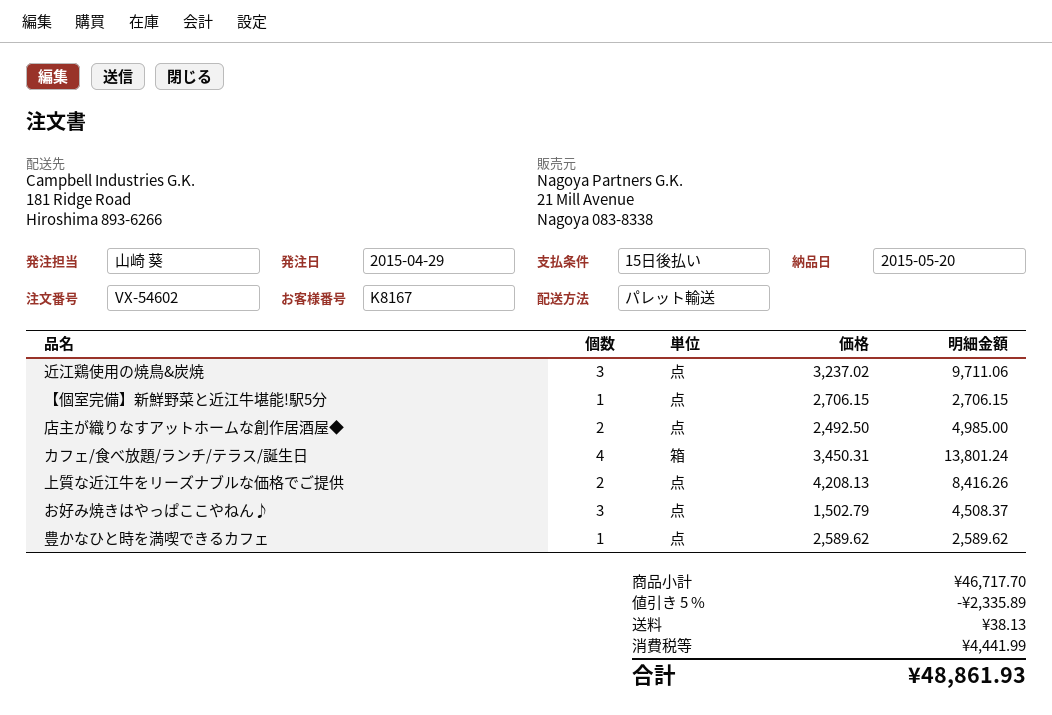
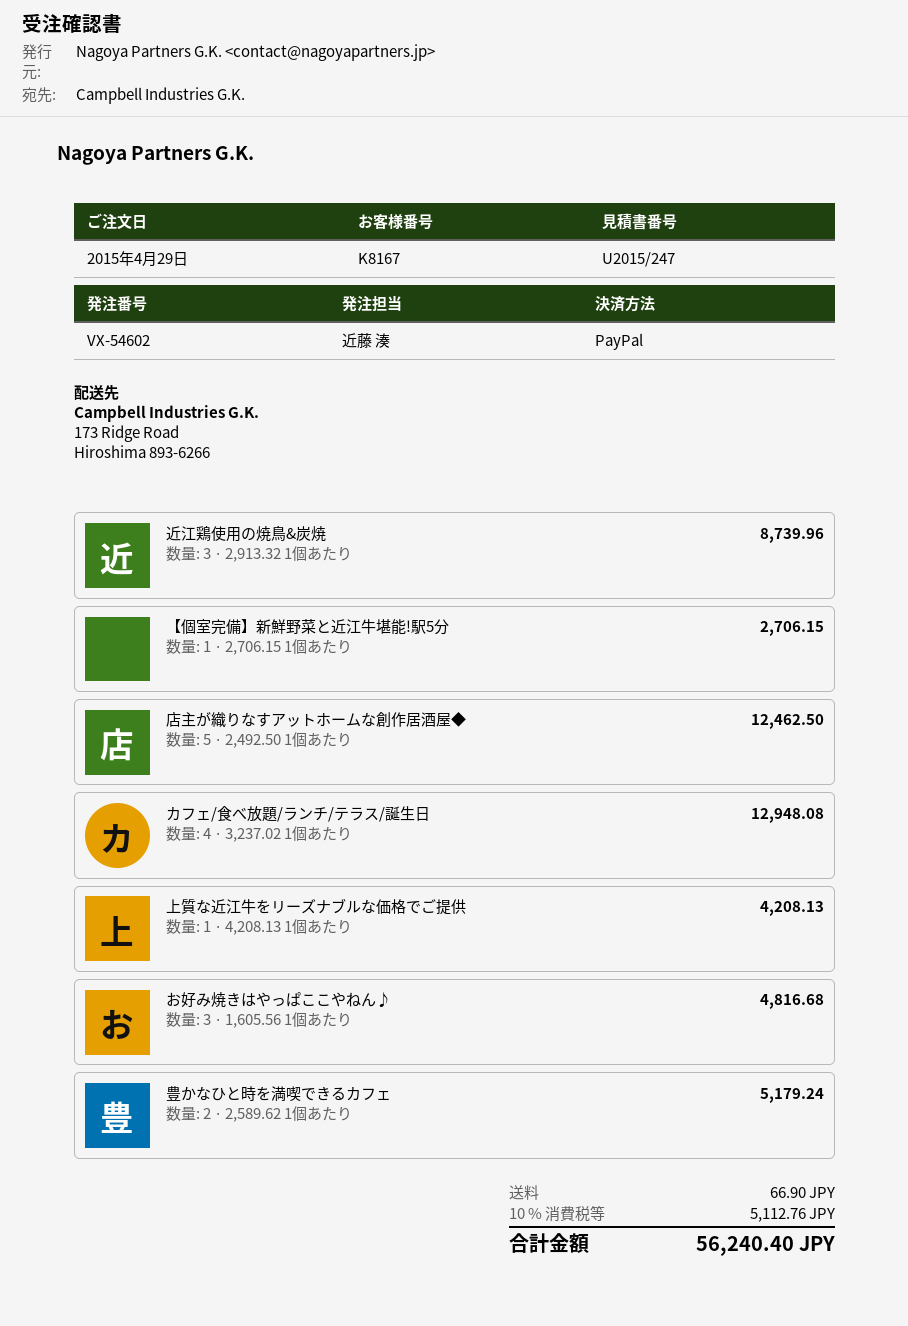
ordered by: 山崎 葵 -> 近藤 湊
ship to: 181 Ridge Road, Hiroshima 893-6266 -> 173 Ridge Road, Hiroshima 893-6266
近江鶏使用の焼鳥&炭焼: 3 x 3237.02 = 9711.06 -> 3 x 2913.32 = 8739.96
店主が織りなすアットホームな創作居酒屋◆: 2 x 2492.50 = 4985.00 -> 5 x 2492.50 = 12462.50
カフェ/食べ放題/ランチ/テラス/誕生日: 4 x 3450.31 = 13801.24 -> 4 x 3237.02 = 12948.08
上質な近江牛をリーズナブルな価格でご提供: 2 x 4208.13 = 8416.26 -> 1 x 4208.13 = 4208.13
お好み焼きはやっぱここやねん♪: 3 x 1502.79 = 4508.37 -> 3 x 1605.56 = 4816.68
豊かなひと時を満喫できるカフェ: 1 x 2589.62 = 2589.62 -> 2 x 2589.62 = 5179.24
discount: 5% = 2335.89 -> none
shipping: 38.13 -> 66.90
tax: 4441.99 -> 5112.76
total: 48861.93 -> 56240.40

